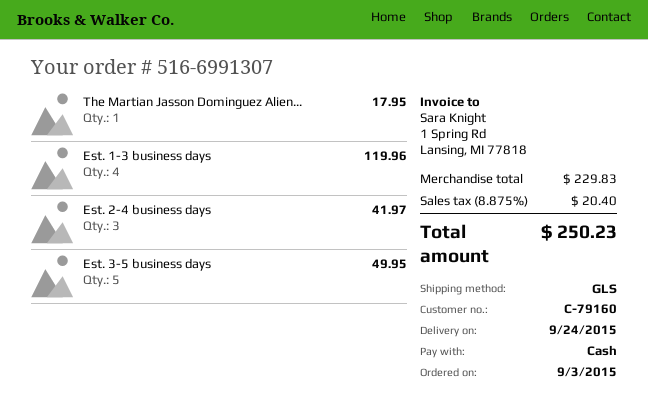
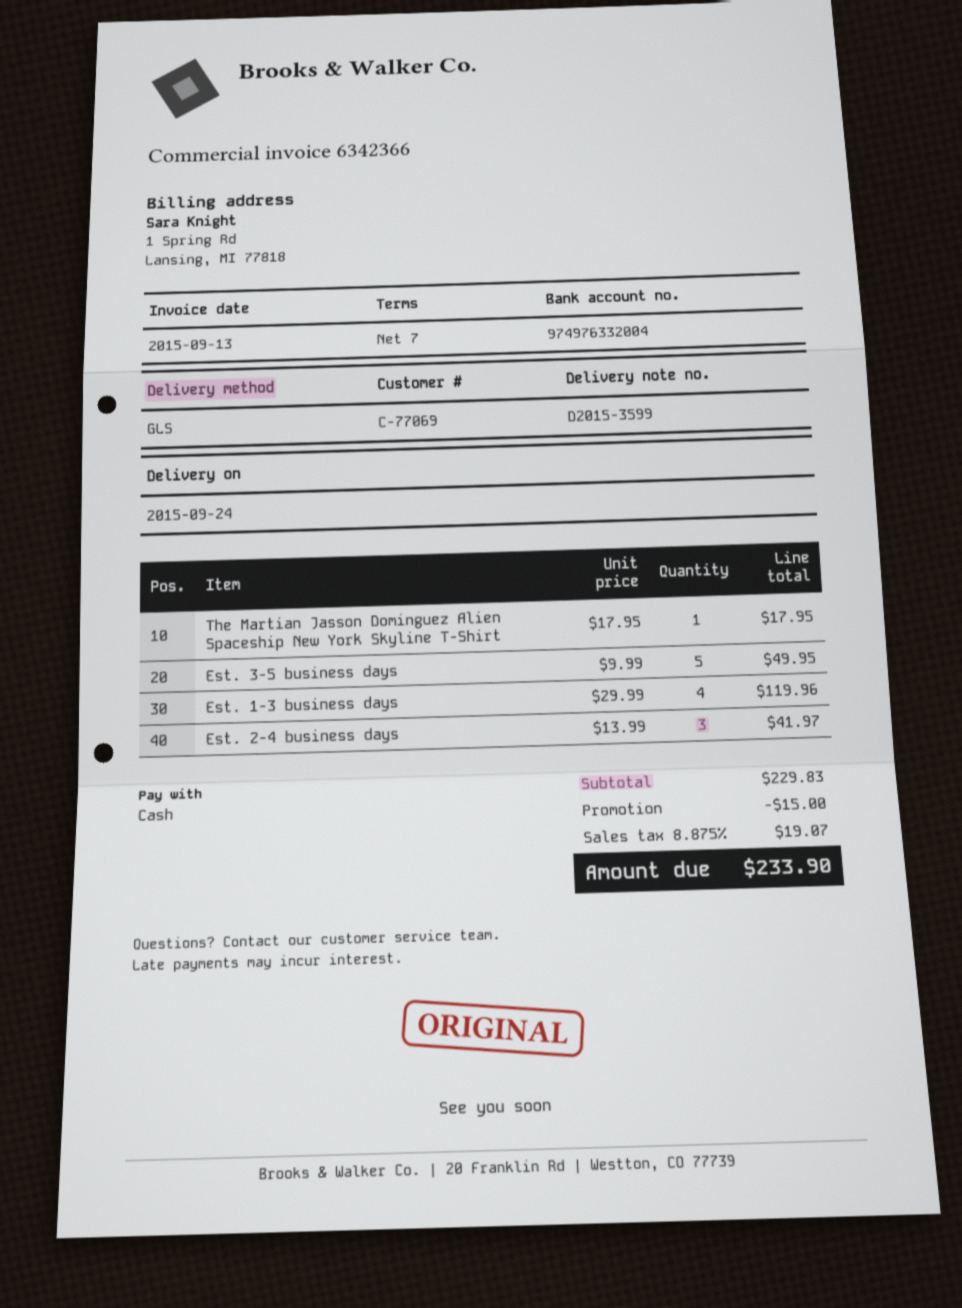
customer number: C-79160 -> C-77069
discount: none -> 15.00
tax: 8.875% = 20.40 -> 8.875% = 19.07
total: 250.23 -> 233.90

